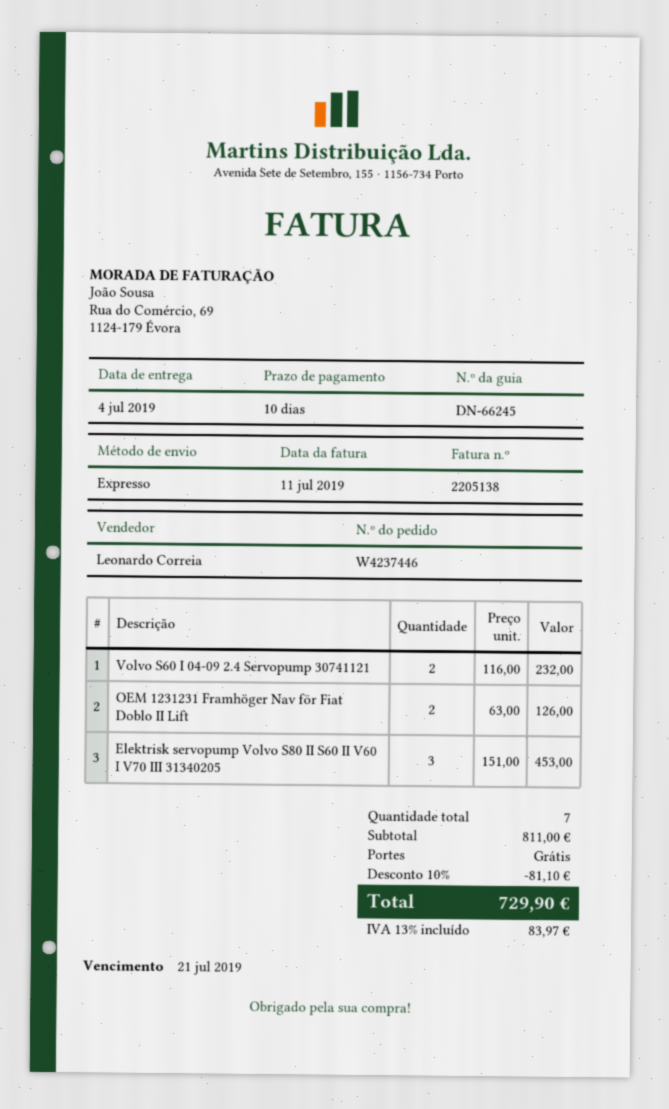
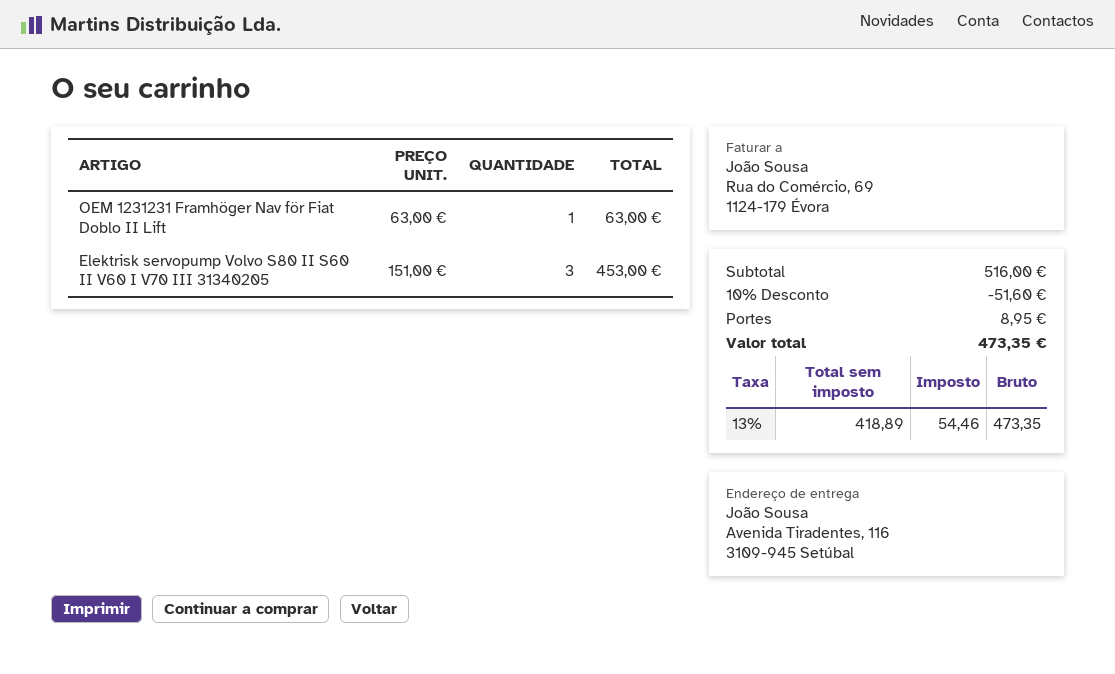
Volvo S60 I 04-09 2.4 Servopump 30741121: 2 x 116.00 = 232.00 -> none
OEM 1231231 Framhöger Nav för Fiat Doblo II Lift: 2 x 63.00 = 126.00 -> 1 x 63.00 = 63.00
subtotal: 811.00 -> 516.00
discount: 10% = 81.10 -> 10% = 51.60
shipping: 0.00 -> 8.95
tax: 13% = 83.97 -> 13% = 54.46
total: 729.90 -> 473.35

